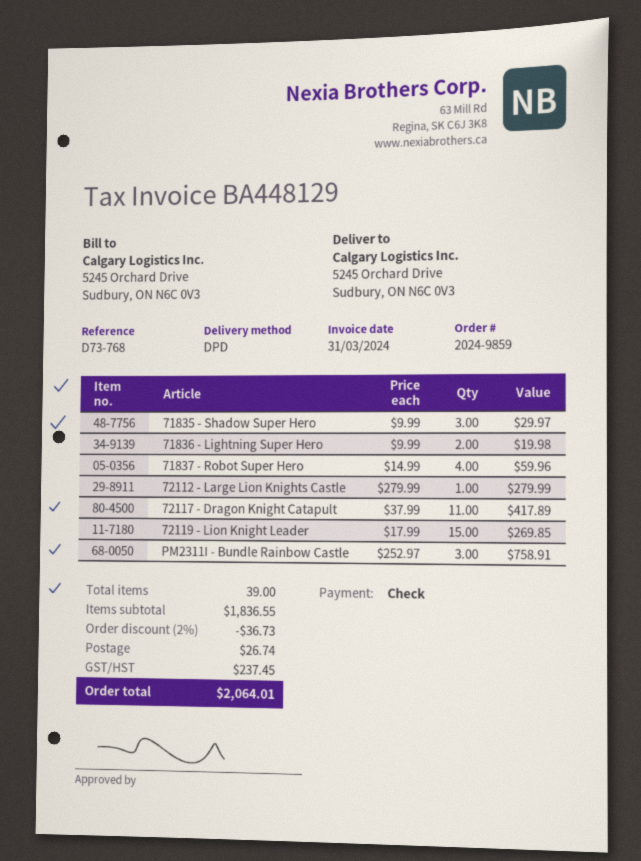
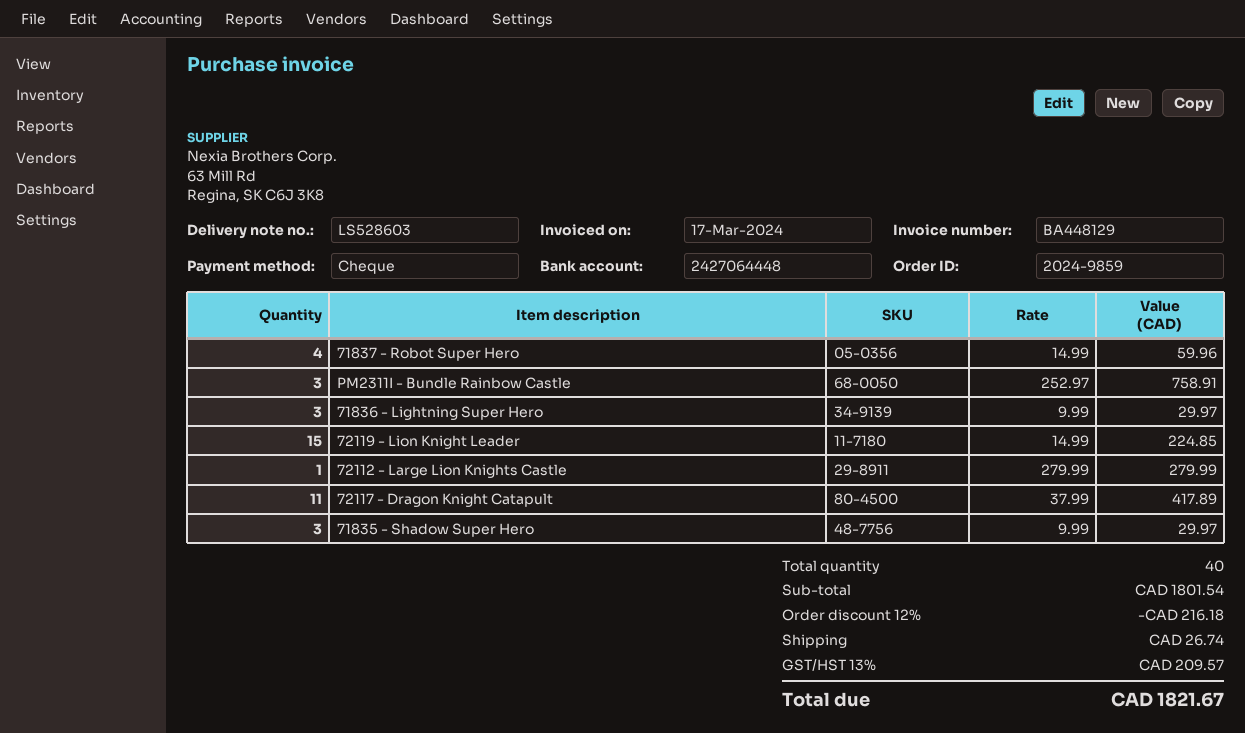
invoice date: 2024-03-31 -> 2024-03-17
71836 - Lightning Super Hero: 2 x 9.99 = 19.98 -> 3 x 9.99 = 29.97
72119 - Lion Knight Leader: 15 x 17.99 = 269.85 -> 15 x 14.99 = 224.85
total quantity: 39 -> 40
subtotal: 1836.55 -> 1801.54
discount: 2% = 36.73 -> 12% = 216.18
tax: 237.45 -> 209.57
total: 2064.01 -> 1821.67

